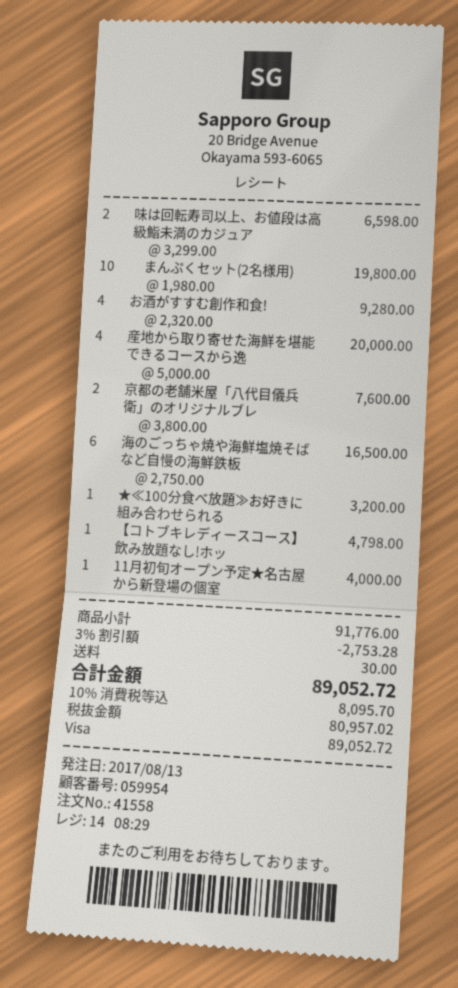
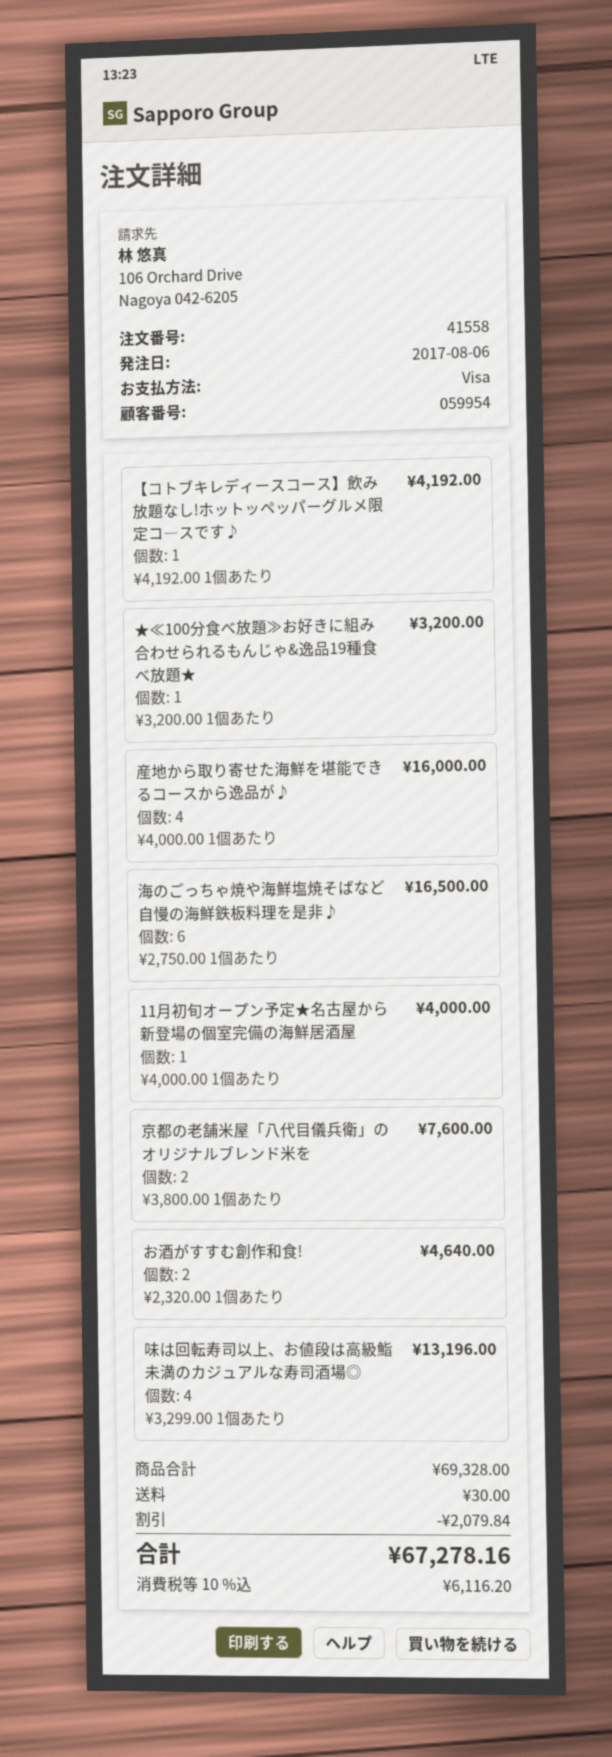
order date: 2017-08-13 -> 2017-08-06
味は回転寿司以上、お値段は高級鮨未満のカジュア: 2 x 3299.00 = 6598.00 -> 4 x 3299.00 = 13196.00
まんぷくセット(2名様用): 10 x 1980.00 = 19800.00 -> none
お酒がすすむ創作和食!: 4 x 2320.00 = 9280.00 -> 2 x 2320.00 = 4640.00
産地から取り寄せた海鮮を堪能できるコースから逸: 4 x 5000.00 = 20000.00 -> 4 x 4000.00 = 16000.00
【コトブキレディースコース】飲み放題なし!ホッ: 1 x 4798.00 = 4798.00 -> 1 x 4192.00 = 4192.00
subtotal: 91776.00 -> 69328.00
discount: 2753.28 -> 2079.84
tax: 10% = 8095.70 -> 10% = 6116.20
total: 89052.72 -> 67278.16

